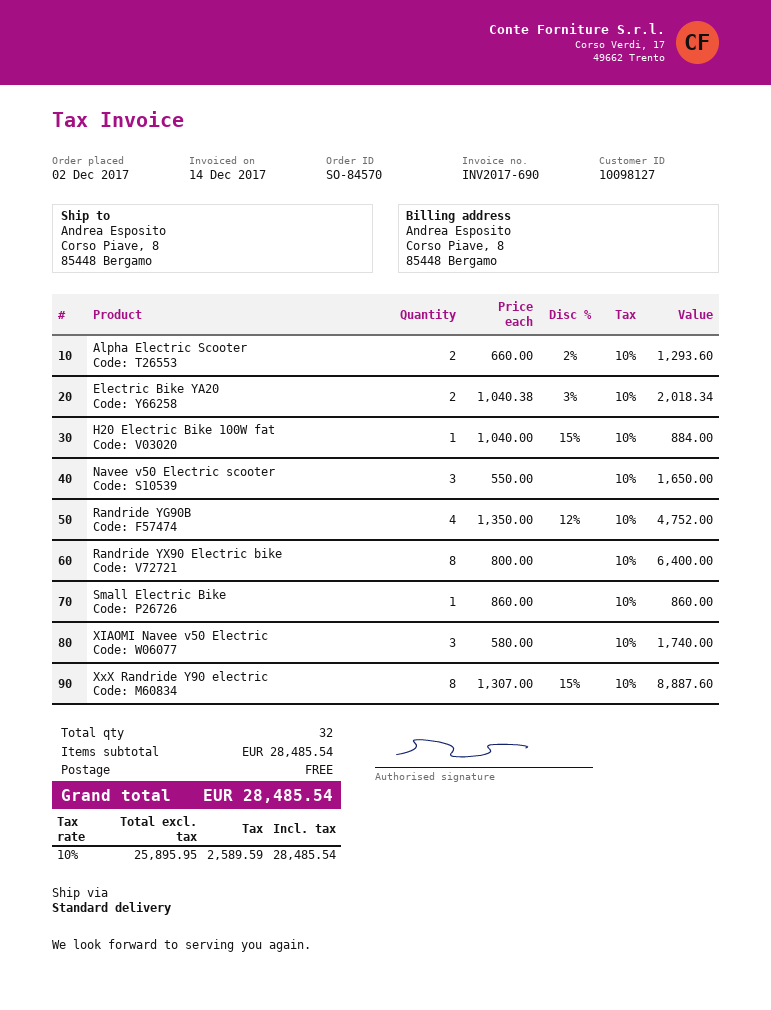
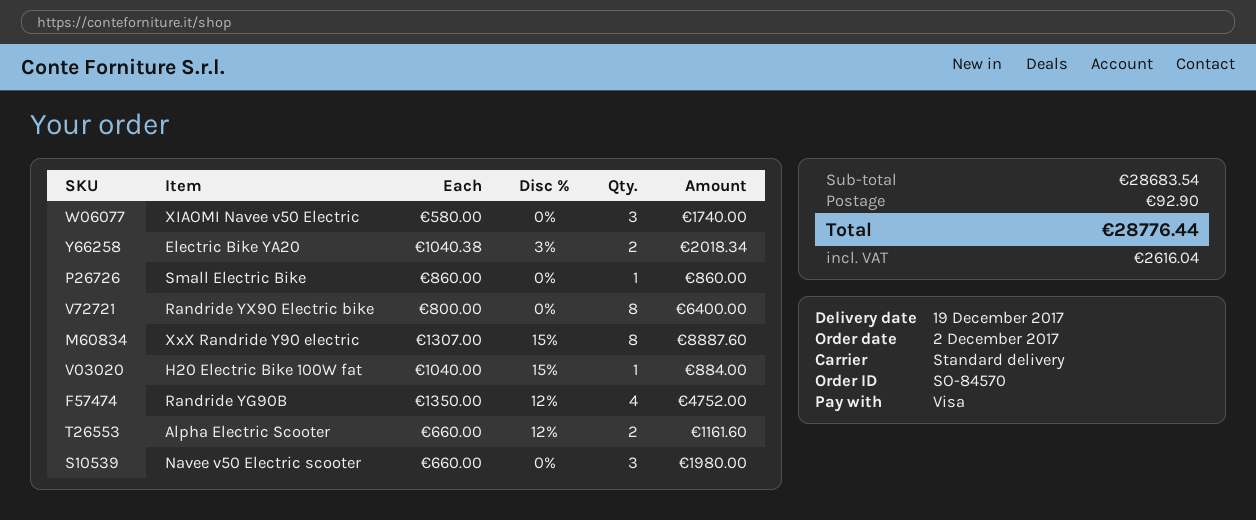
Alpha Electric Scooter: 2 x 660.00 - 2% = 1293.60 -> 2 x 660.00 - 12% = 1161.60
Navee v50 Electric scooter: 3 x 550.00 = 1650.00 -> 3 x 660.00 = 1980.00
subtotal: 28485.54 -> 28683.54
shipping: 0.00 -> 92.90
tax: 2589.59 -> 2616.04
total: 28485.54 -> 28776.44

